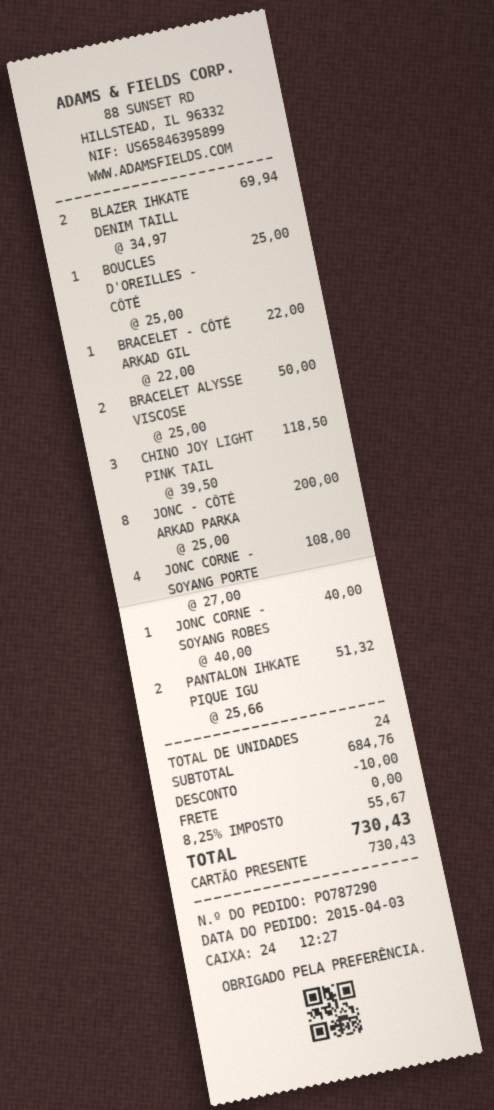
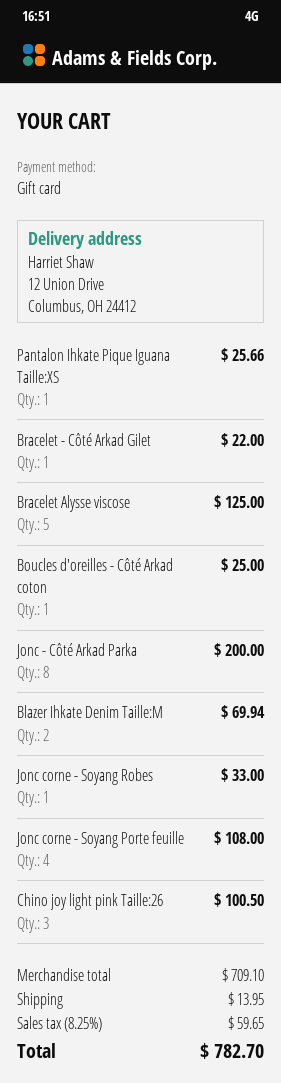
BRACELET ALYSSE VISCOSE: 2 for 50.00 -> 5 for 125.00
CHINO JOY LIGHT PINK TAIL: 3 for 118.50 -> 3 for 100.50
JONC CORNE - SOYANG ROBES: 1 for 40.00 -> 1 for 33.00
PANTALON IHKATE PIQUE IGU: 2 for 51.32 -> 1 for 25.66
subtotal: 684.76 -> 709.10
discount: 10.00 -> none
shipping: 0.00 -> 13.95
tax: 8.25% = 55.67 -> 8.25% = 59.65
total: 730.43 -> 782.70

